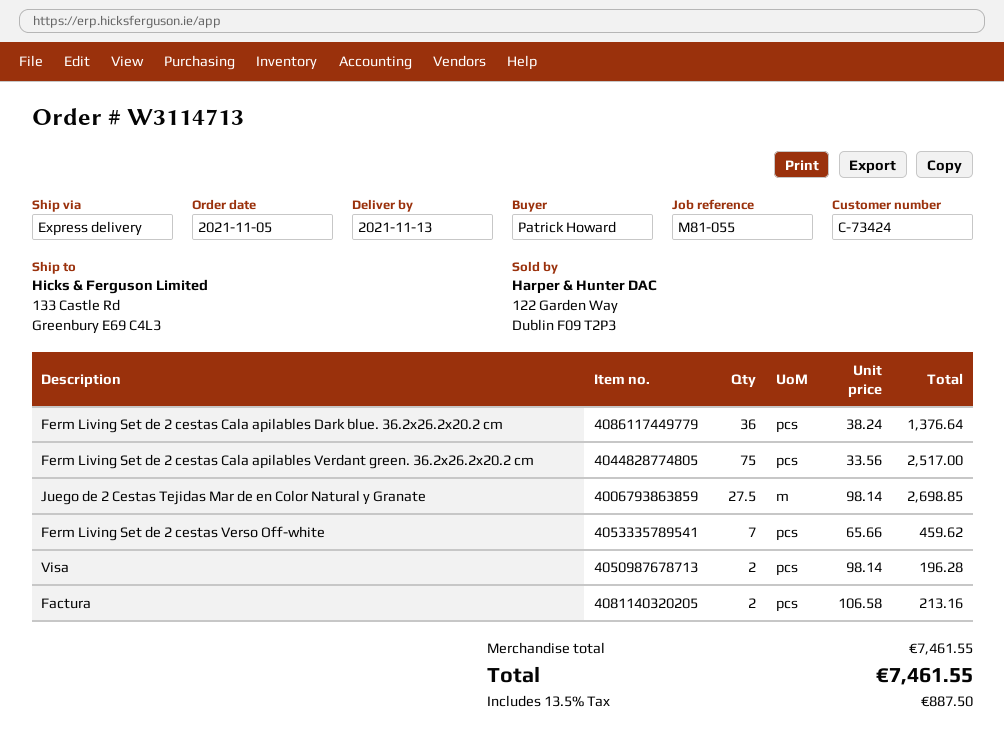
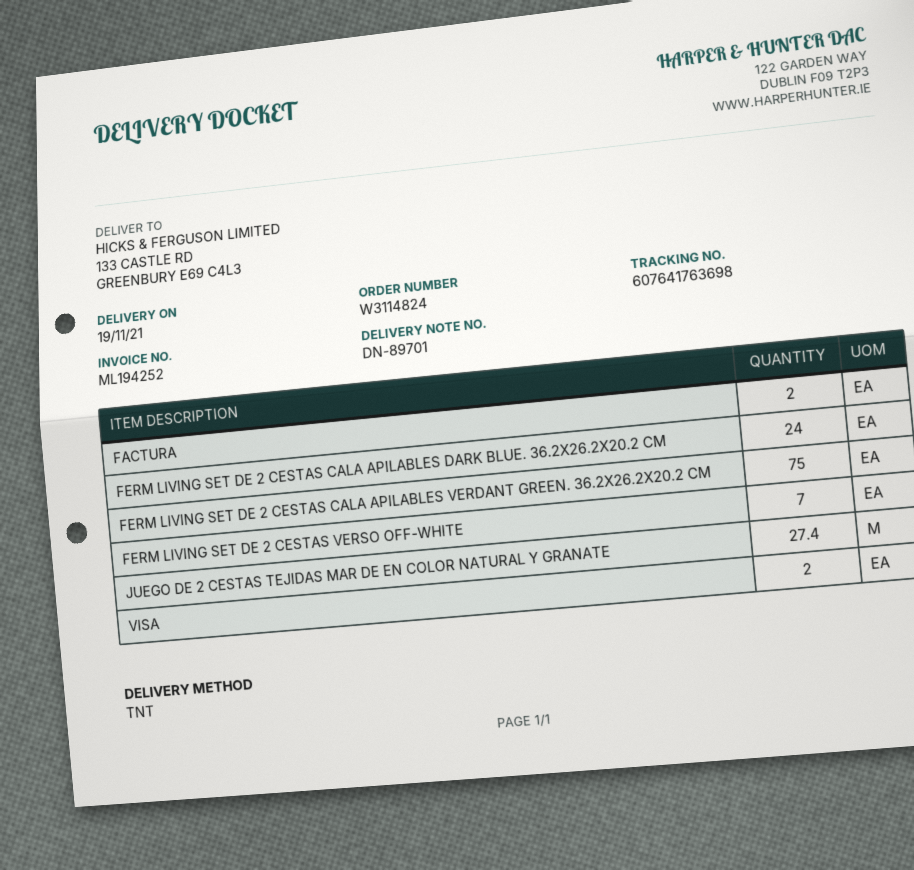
order number: W3114713 -> W3114824
delivery date: 2021-11-13 -> 2021-11-19
shipping method: express -> TNT
Ferm Living Set de 2 cestas Cala apilables Dark blue. 36.2x26.2x20.2 cm: 36 -> 24
Juego de 2 Cestas Tejidas Mar de en Color Natural y Granate: 27.5 -> 27.4

